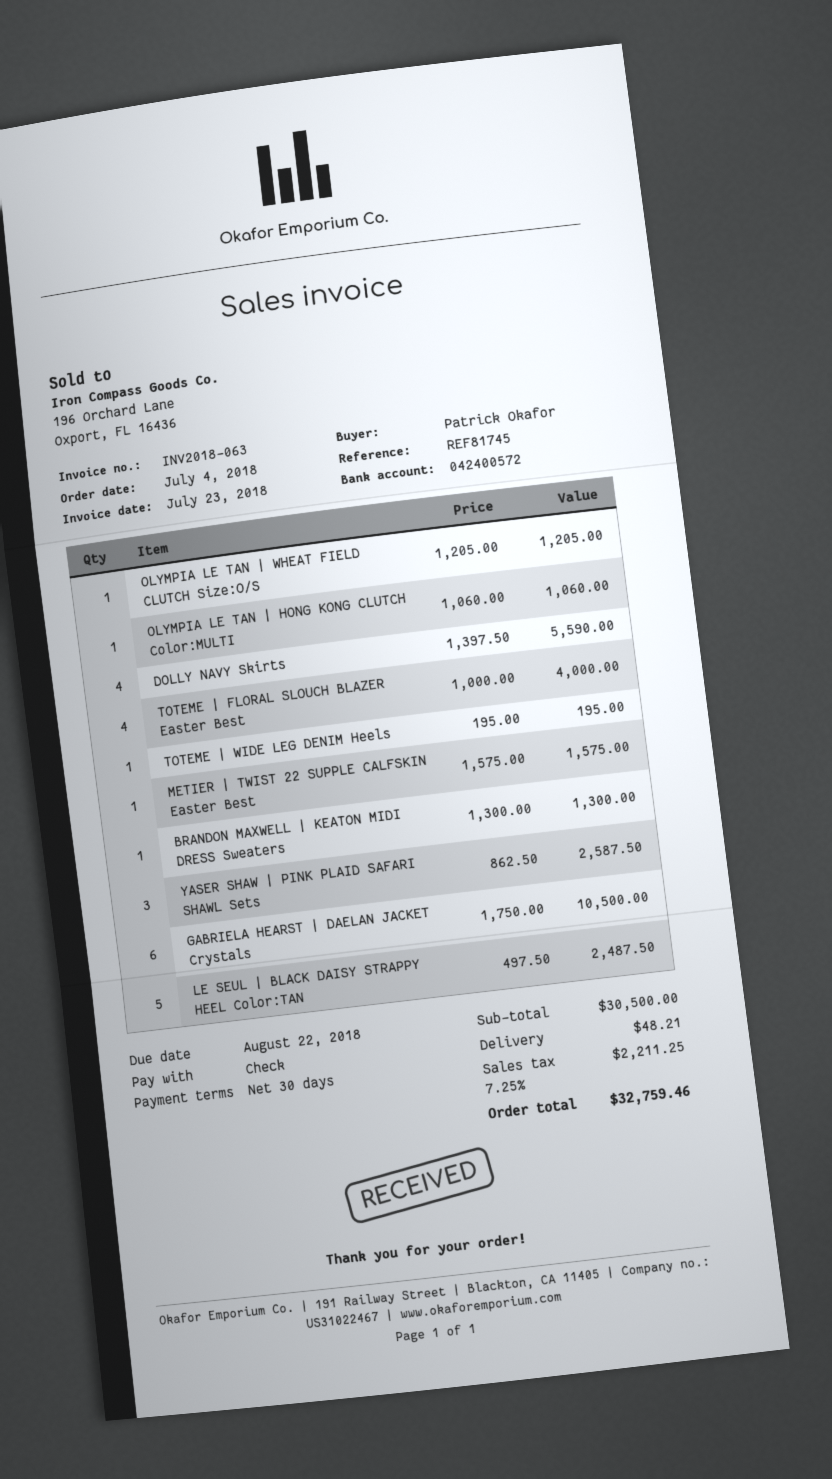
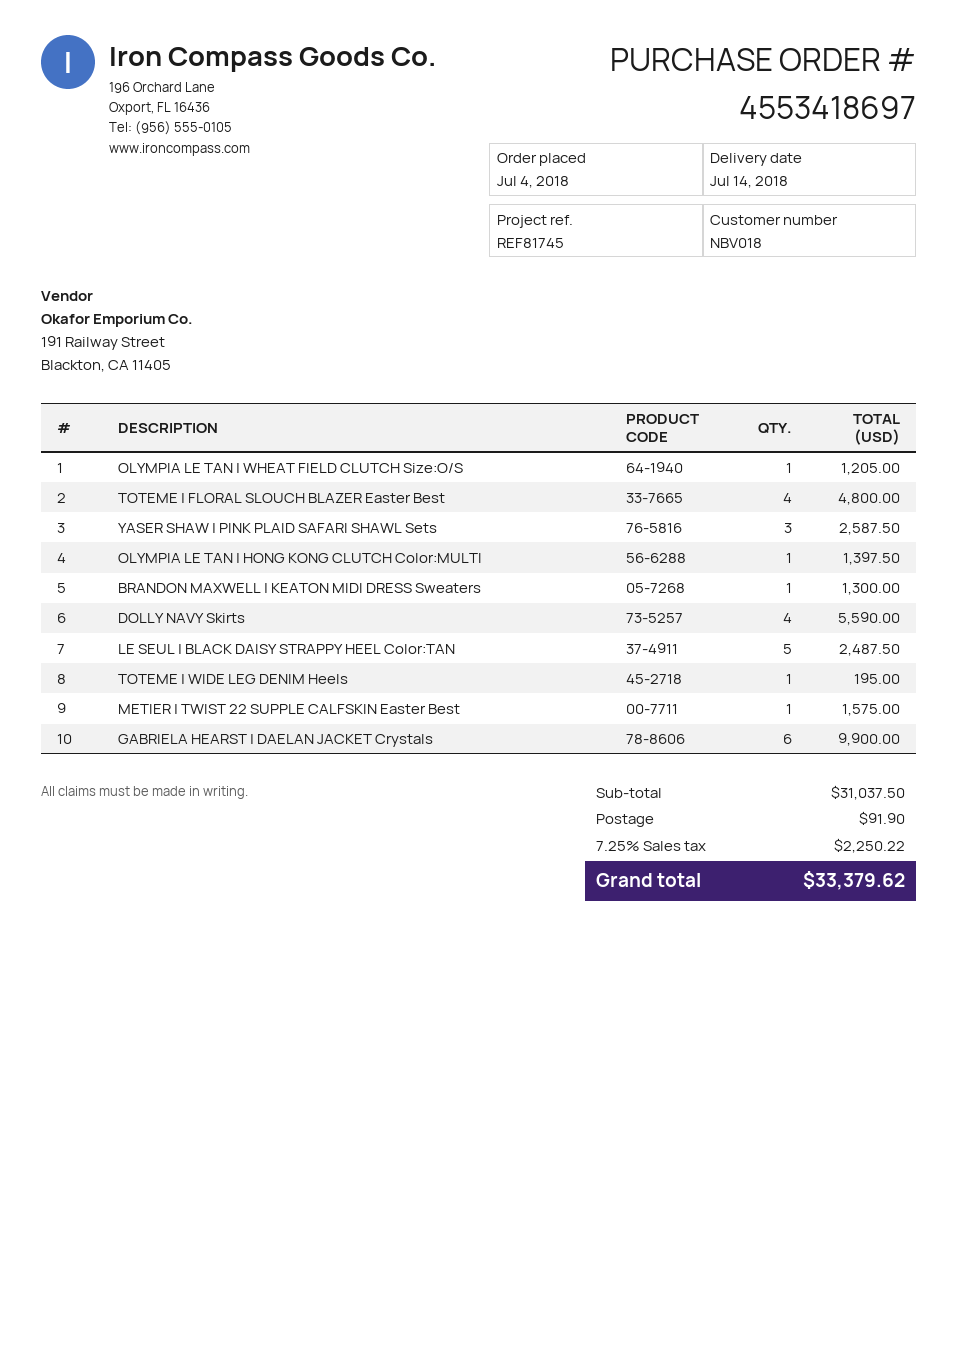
OLYMPIA LE TAN | HONG KONG CLUTCH Color:MULTI: 1 for 1060.00 -> 1 for 1397.50
TOTEME | FLORAL SLOUCH BLAZER Easter Best: 4 for 4000.00 -> 4 for 4800.00
GABRIELA HEARST | DAELAN JACKET Crystals: 6 for 10500.00 -> 6 for 9900.00
subtotal: 30500.00 -> 31037.50
shipping: 48.21 -> 91.90
tax: 7.25% = 2211.25 -> 7.25% = 2250.22
total: 32759.46 -> 33379.62

